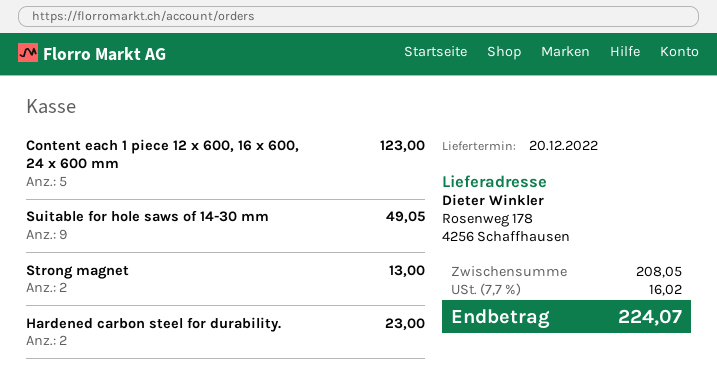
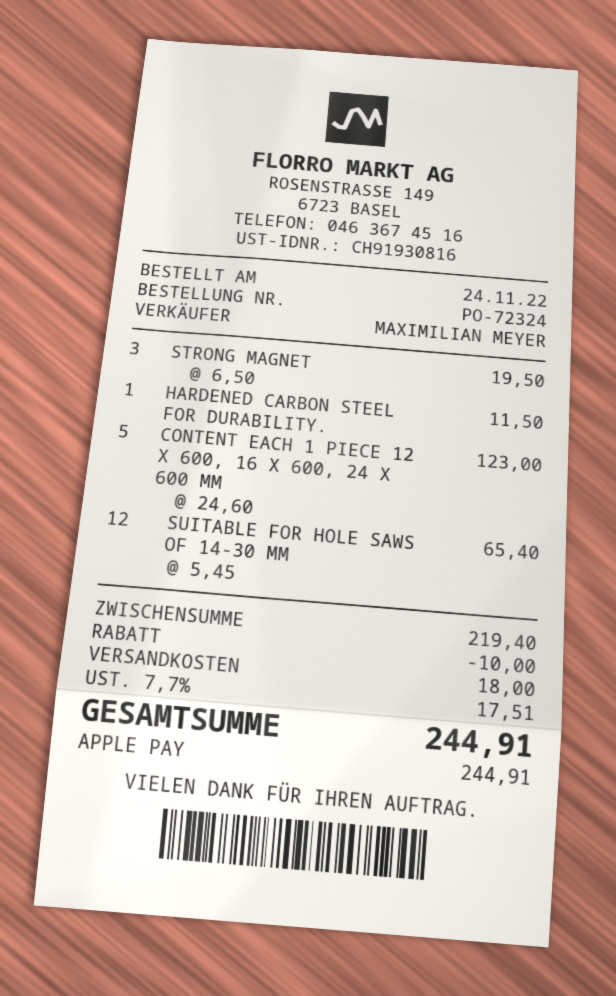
Suitable for hole saws of 14-30 mm: 9 for 49.05 -> 12 for 65.40
Strong magnet: 2 for 13.00 -> 3 for 19.50
Hardened carbon steel for durability.: 2 for 23.00 -> 1 for 11.50
subtotal: 208.05 -> 219.40
discount: none -> 10.00
shipping: none -> 18.00
tax: 7.7% = 16.02 -> 7.7% = 17.51
total: 224.07 -> 244.91

